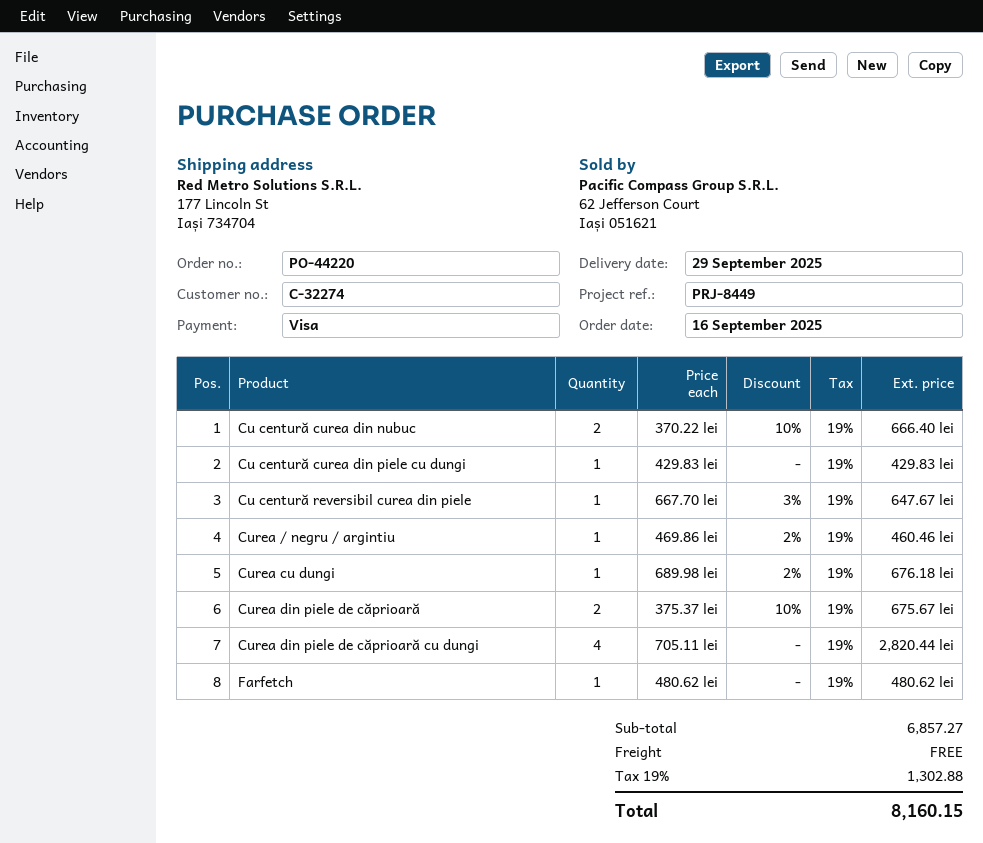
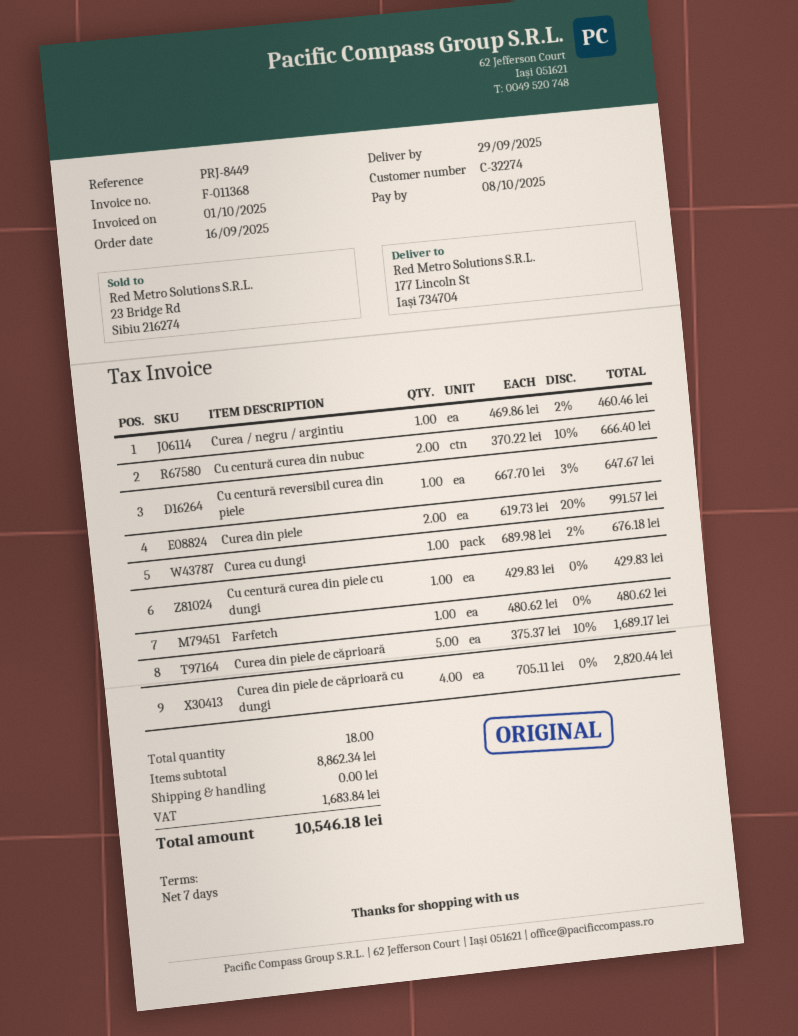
Curea din piele de căprioară: 2 x 375.37 - 10% = 675.67 -> 5 x 375.37 - 10% = 1689.17
Curea din piele: none -> 2 x 619.73 - 20% = 991.57
subtotal: 6857.27 -> 8862.34
tax: 1302.88 -> 1683.84
total: 8160.15 -> 10546.18

